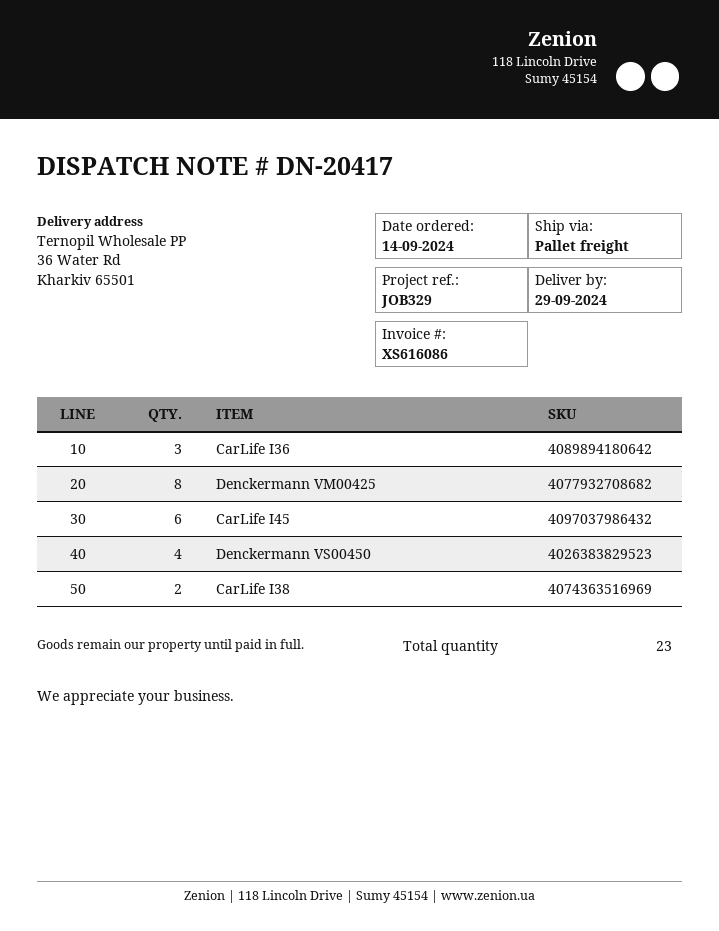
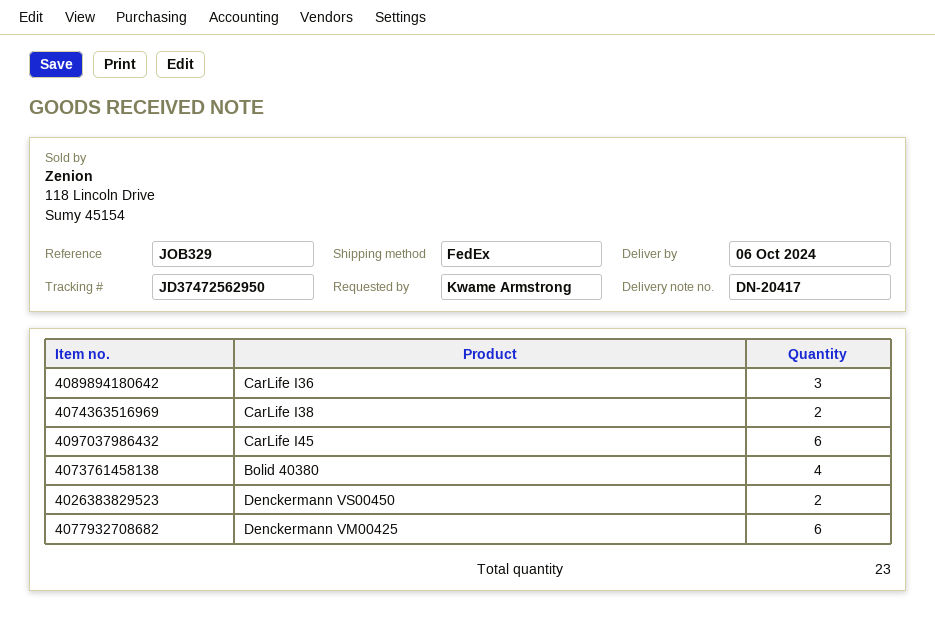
delivery date: 2024-09-29 -> 2024-10-06
shipping method: pallet freight -> FedEx
Denckermann VM00425: 8 -> 6
Denckermann VS00450: 4 -> 2
Bolid 40380: none -> 4

